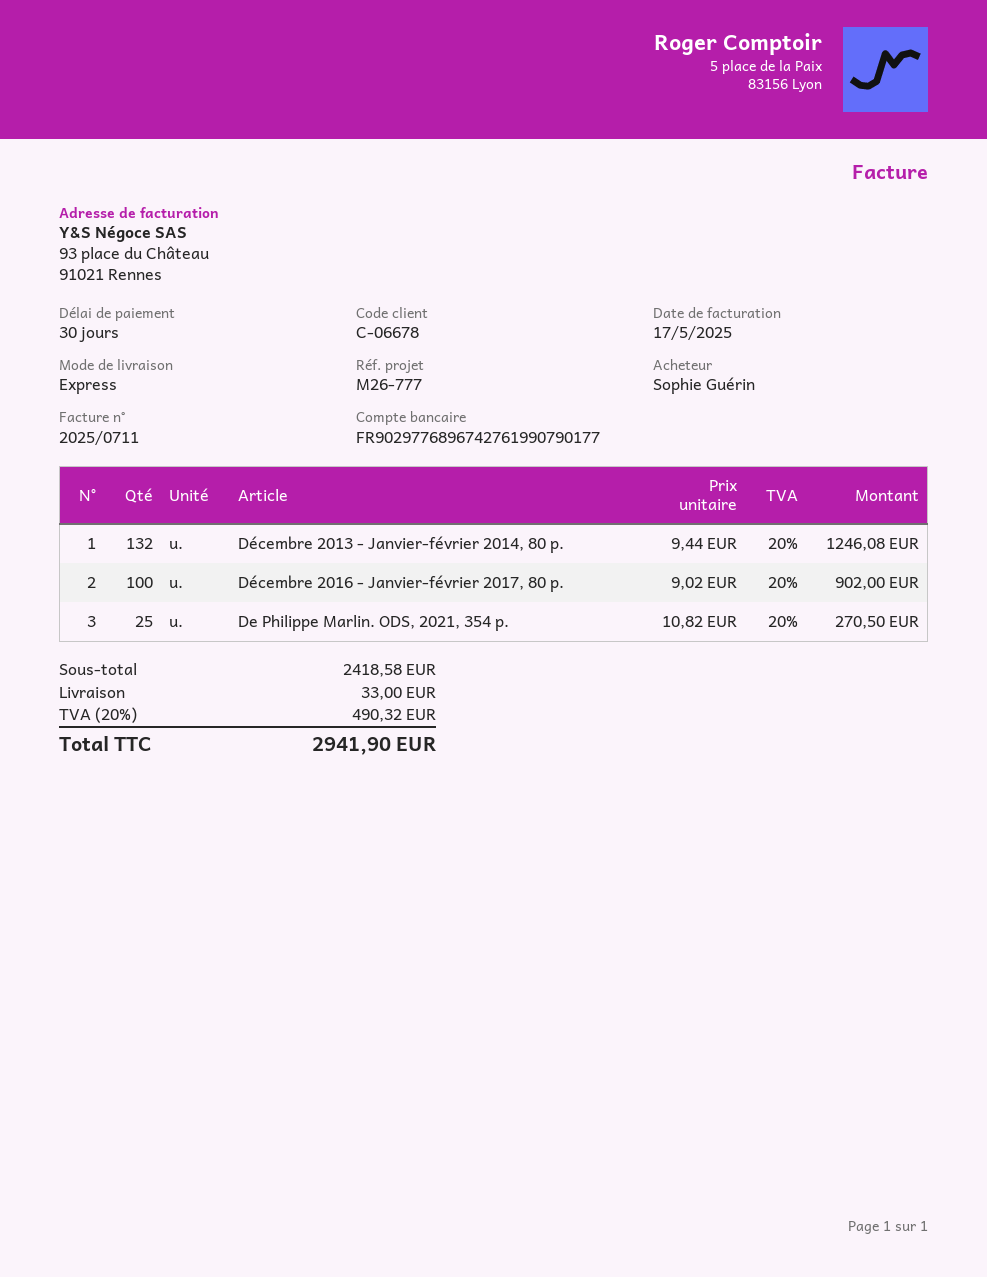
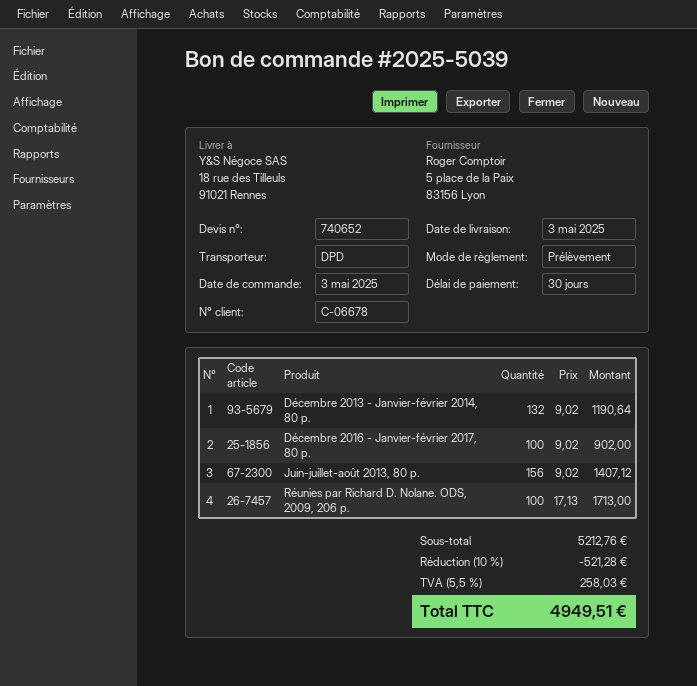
shipping method: express -> DPD
Décembre 2013 - Janvier-février 2014, 80 p.: 132 x 9.44 = 1246.08 -> 132 x 9.02 = 1190.64
De Philippe Marlin. ODS, 2021, 354 p.: 25 x 10.82 = 270.50 -> none
Juin-juillet-août 2013, 80 p.: none -> 156 x 9.02 = 1407.12
Réunies par Richard D. Nolane. ODS, 2009, 206 p.: none -> 100 x 17.13 = 1713.00
subtotal: 2418.58 -> 5212.76
discount: none -> 10% = 521.28
shipping: 33.00 -> none
tax: 20% = 490.32 -> 5.5% = 258.03
total: 2941.90 -> 4949.51

